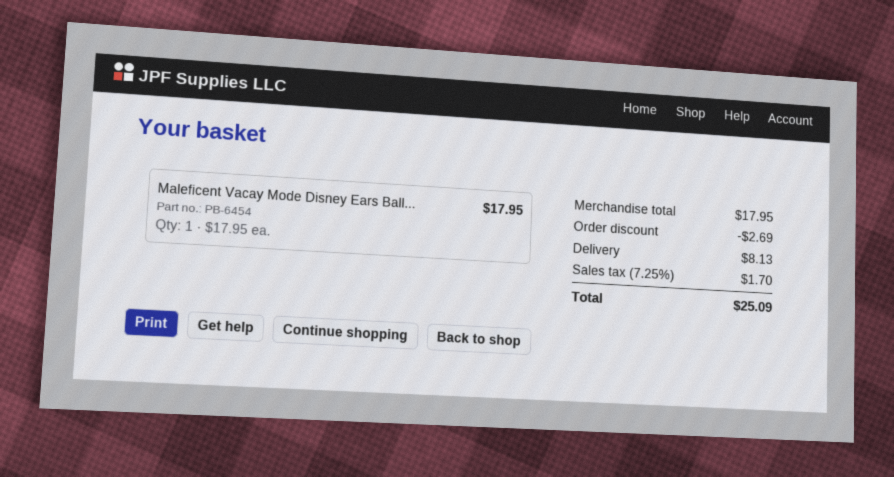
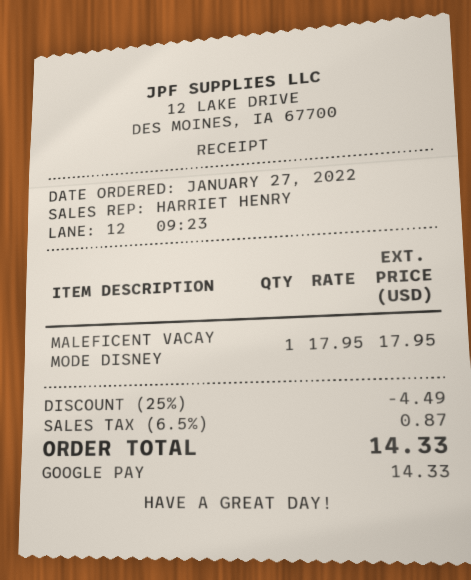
discount: 2.69 -> 4.49
shipping: 8.13 -> none
tax: 7.25% = 1.70 -> 6.5% = 0.87
total: 25.09 -> 14.33

